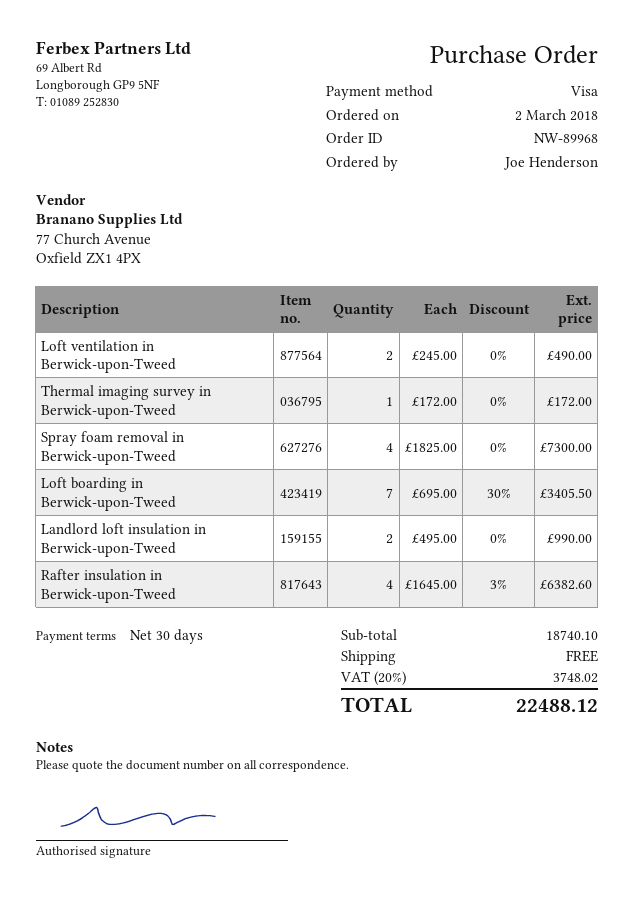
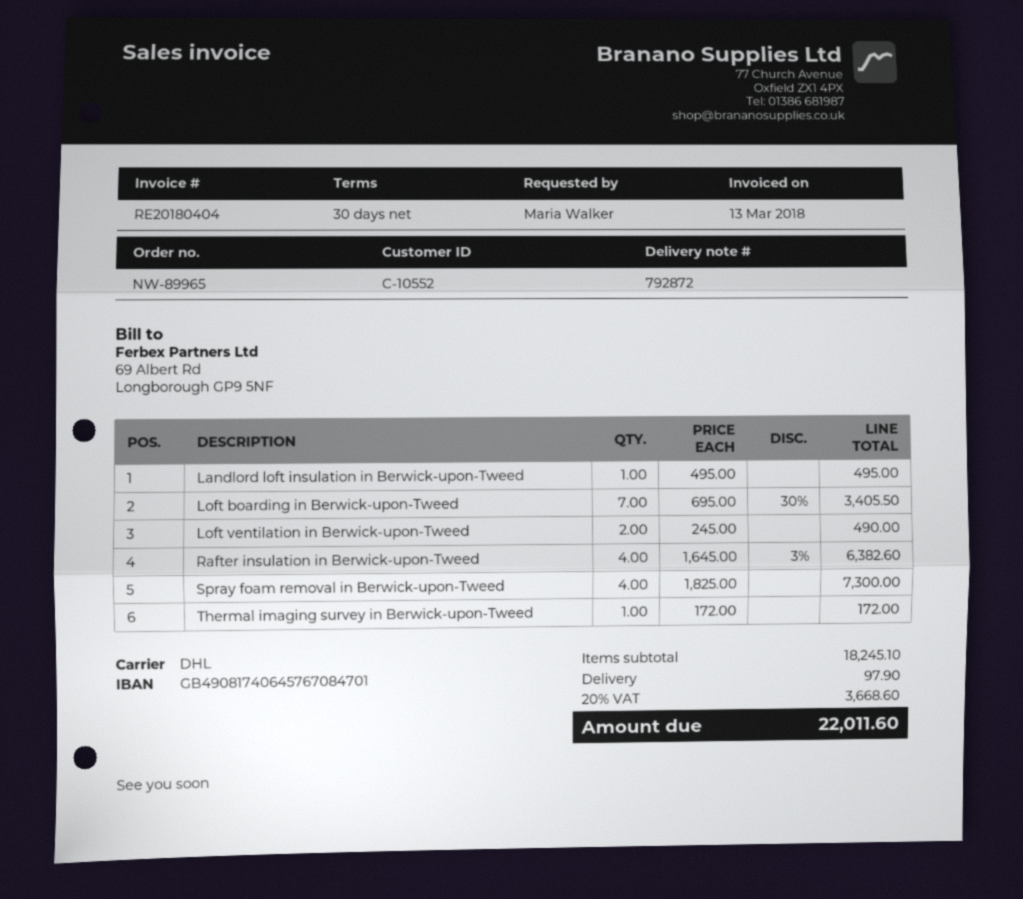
order number: NW-89968 -> NW-89965
ordered by: Joe Henderson -> Maria Walker
Landlord loft insulation in Berwick-upon-Tweed: 2 x 495.00 = 990.00 -> 1 x 495.00 = 495.00
subtotal: 18740.10 -> 18245.10
shipping: 0.00 -> 97.90
tax: 20% = 3748.02 -> 20% = 3668.60
total: 22488.12 -> 22011.60

